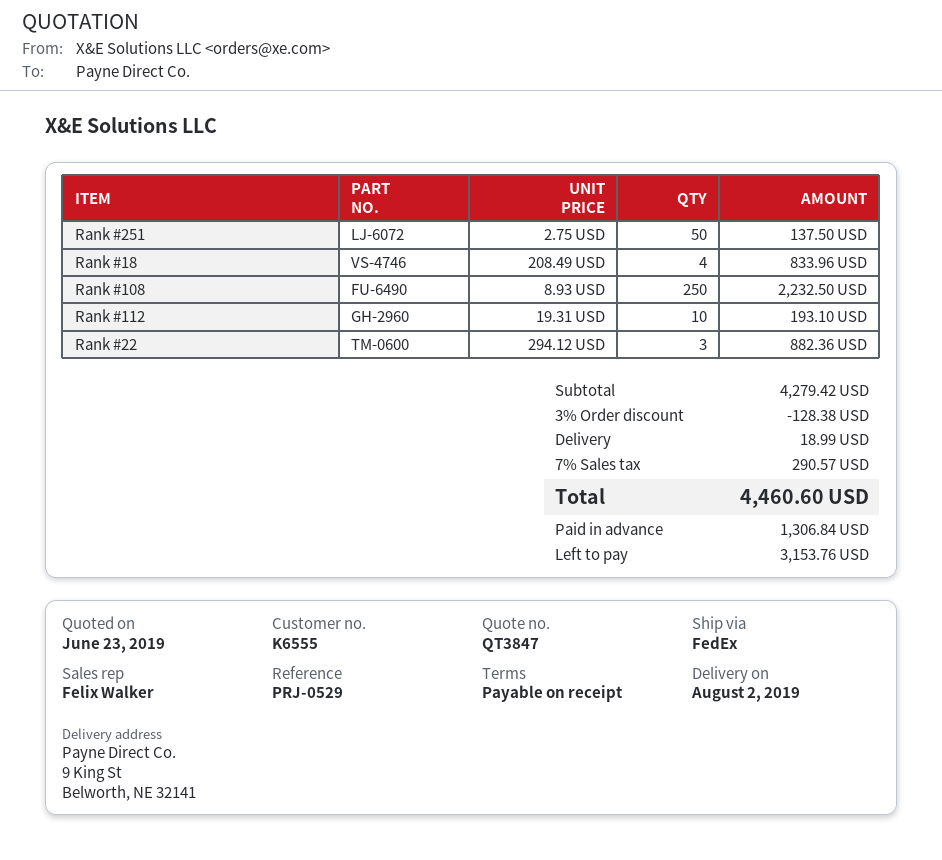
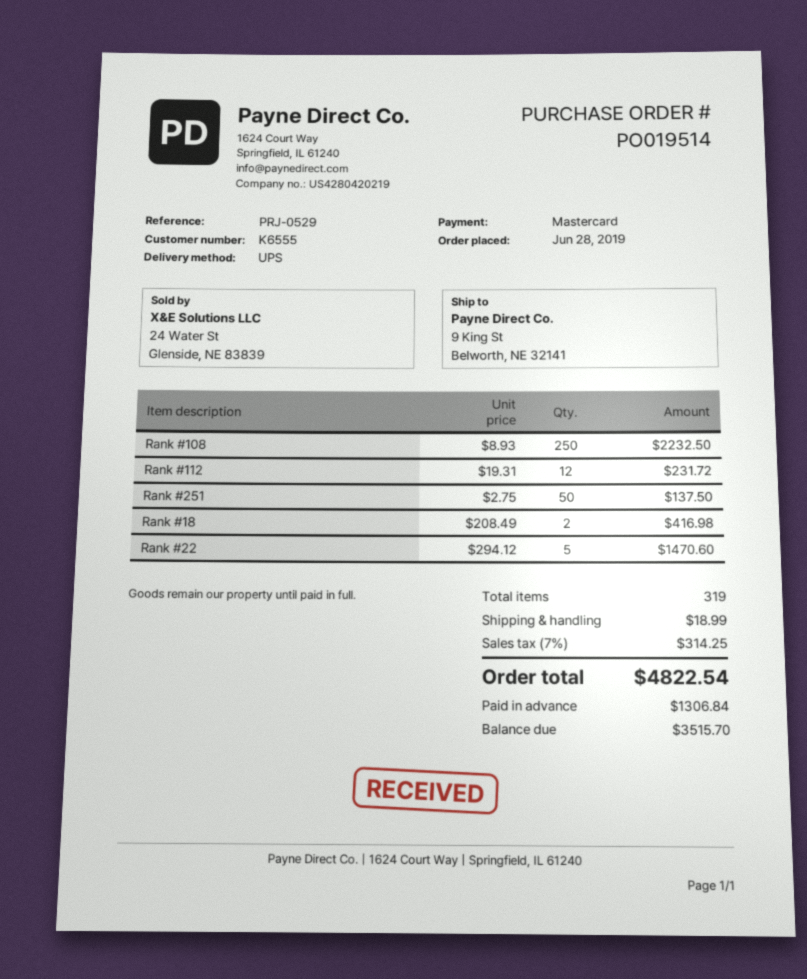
shipping method: FedEx -> UPS
Rank #18: 4 x 208.49 = 833.96 -> 2 x 208.49 = 416.98
Rank #112: 10 x 19.31 = 193.10 -> 12 x 19.31 = 231.72
Rank #22: 3 x 294.12 = 882.36 -> 5 x 294.12 = 1470.60
discount: 3% = 128.38 -> none
tax: 7% = 290.57 -> 7% = 314.25
total: 4460.60 -> 4822.54
balance: 3153.76 -> 3515.70

